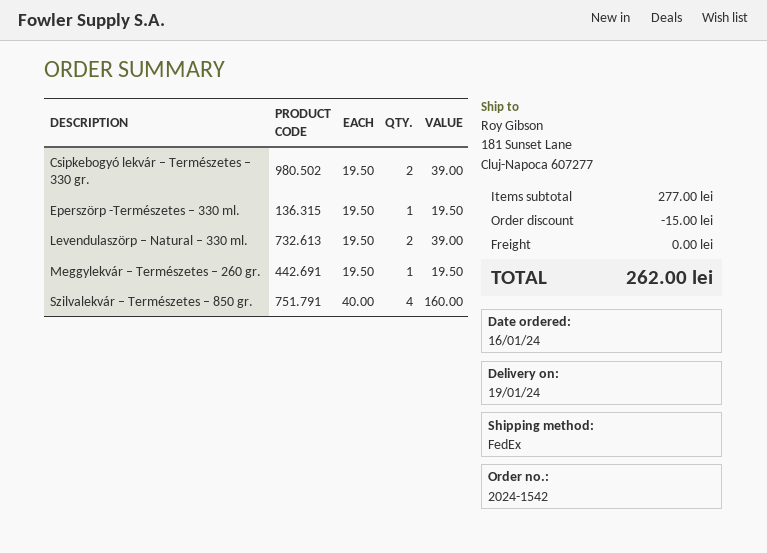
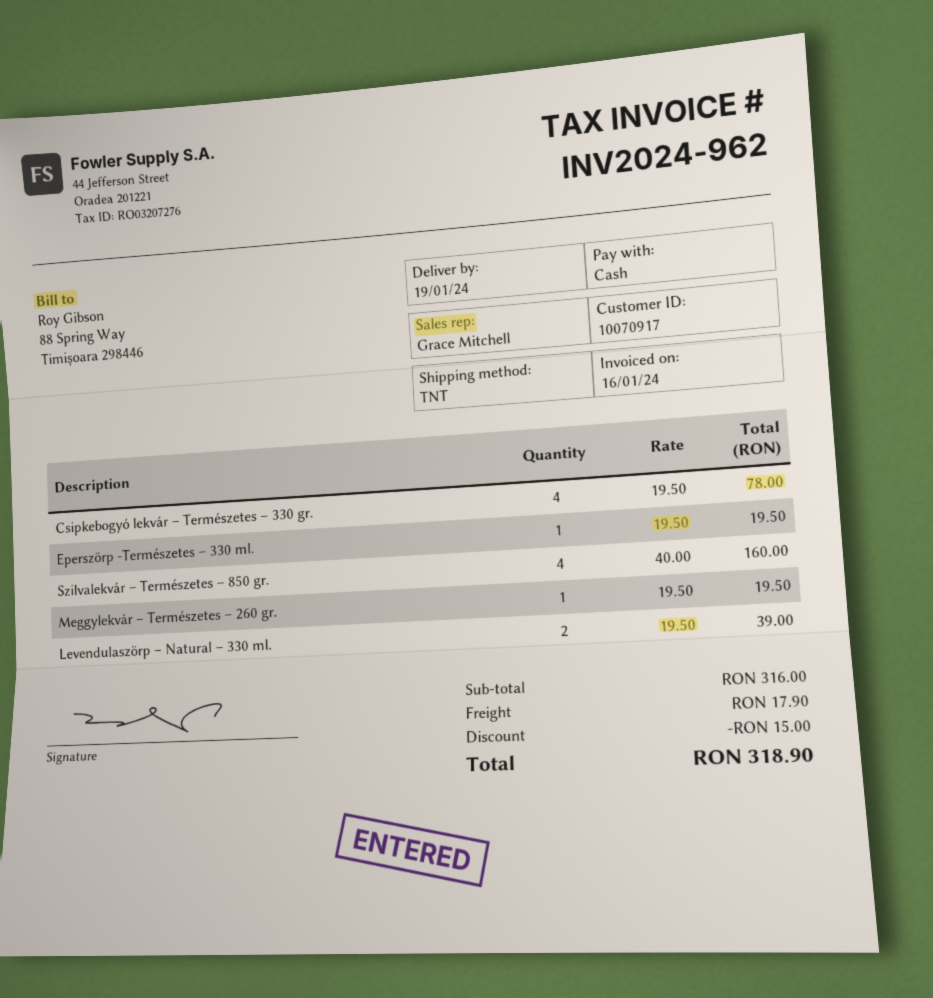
shipping method: FedEx -> TNT
Csipkebogyó lekvár – Természetes – 330 gr.: 2 x 19.50 = 39.00 -> 4 x 19.50 = 78.00
subtotal: 277.00 -> 316.00
shipping: 0.00 -> 17.90
total: 262.00 -> 318.90

